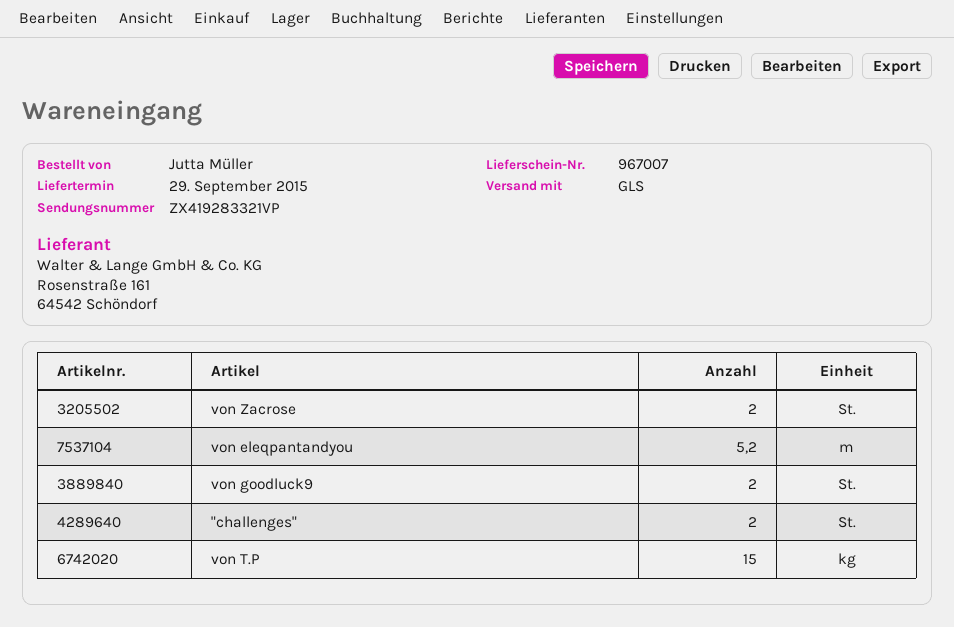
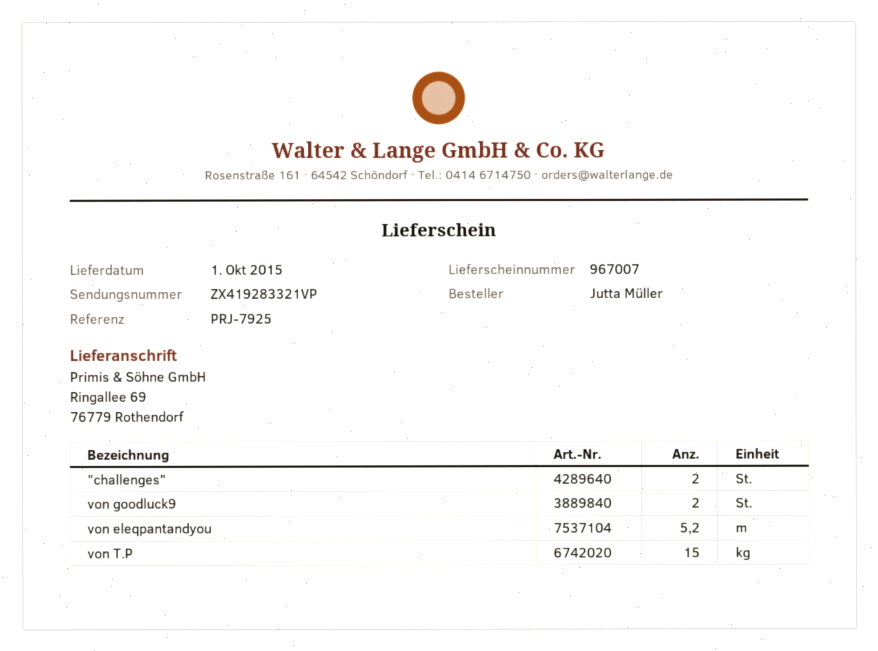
delivery date: 2015-09-29 -> 2015-10-01
von Zacrose: 2 -> none

